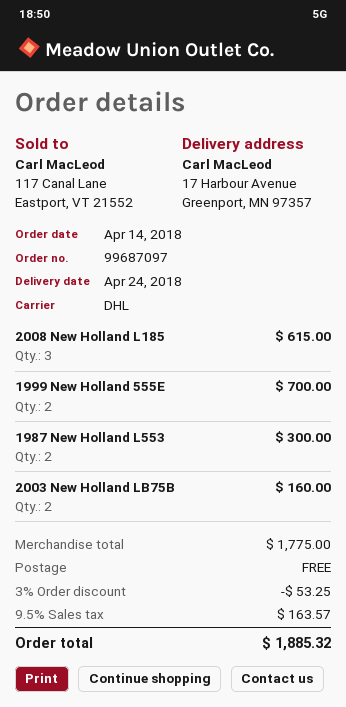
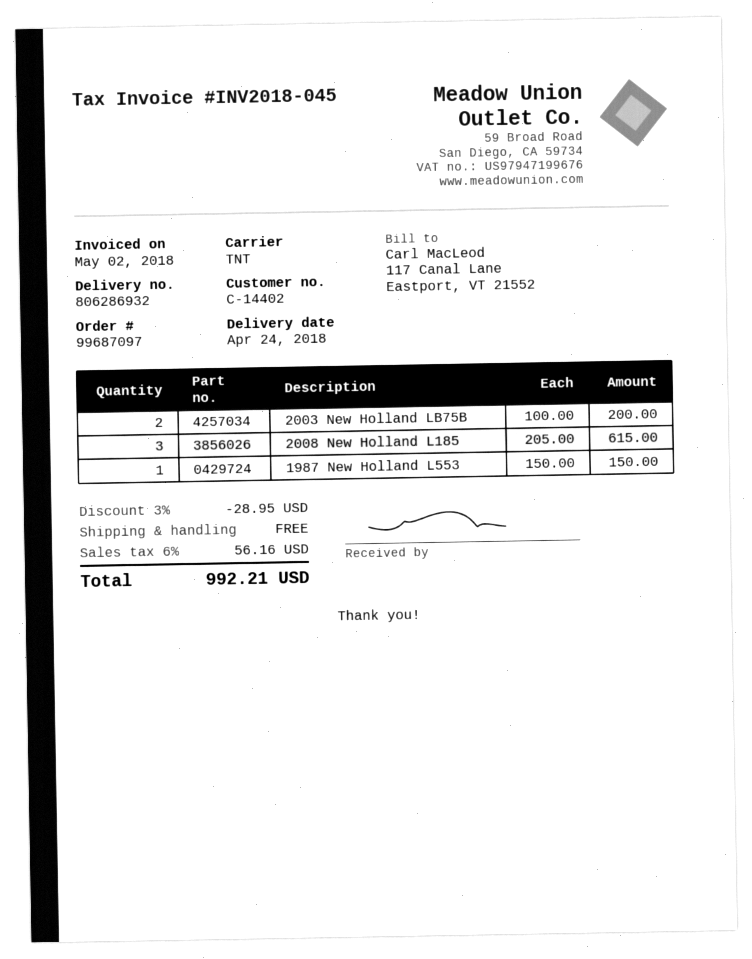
shipping method: DHL -> TNT
1999 New Holland 555E: 2 for 700.00 -> none
1987 New Holland L553: 2 for 300.00 -> 1 for 150.00
2003 New Holland LB75B: 2 for 160.00 -> 2 for 200.00
discount: 3% = 53.25 -> 3% = 28.95
tax: 9.5% = 163.57 -> 6% = 56.16
total: 1885.32 -> 992.21

